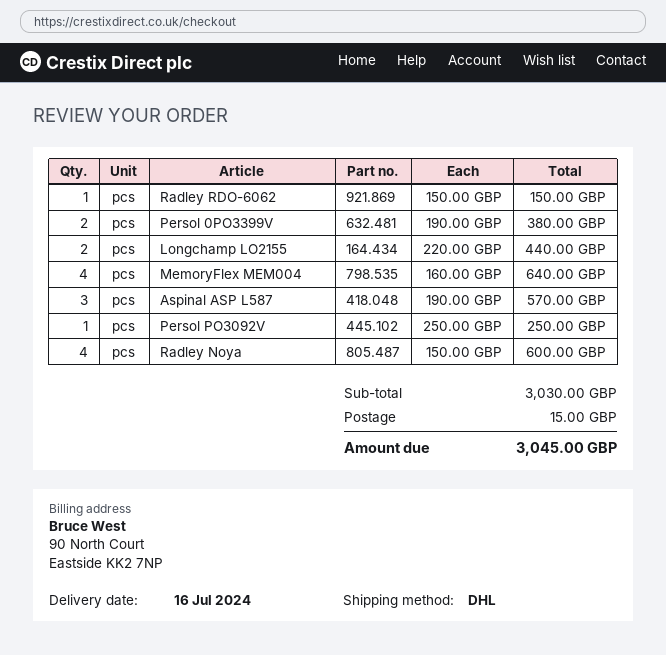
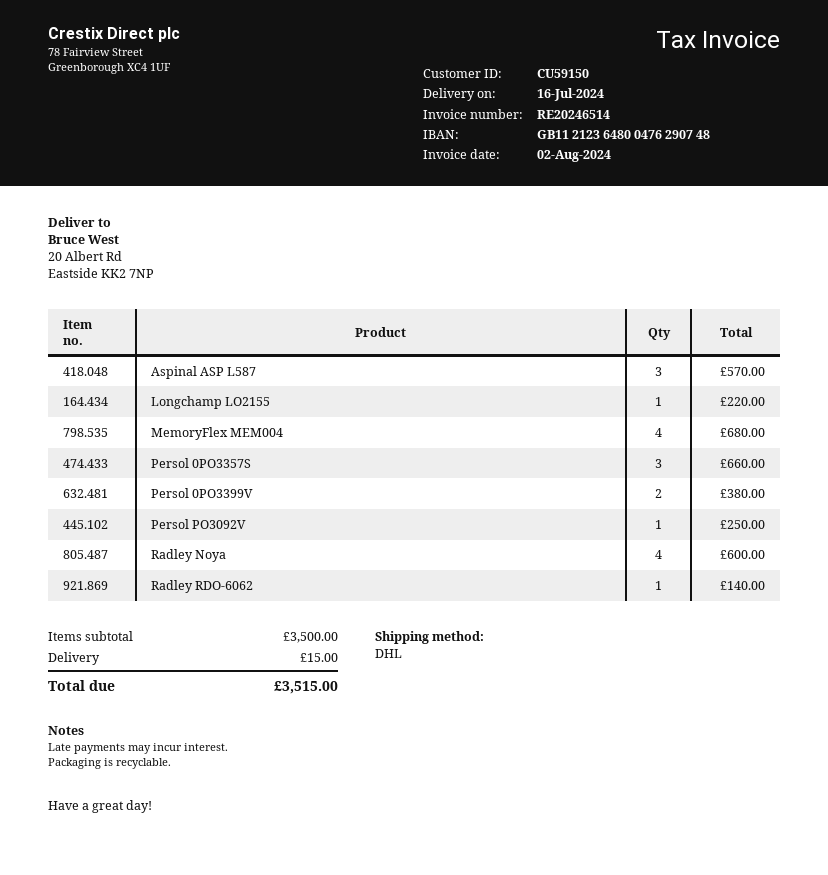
Radley RDO-6062: 1 for 150.00 -> 1 for 140.00
Longchamp LO2155: 2 for 440.00 -> 1 for 220.00
MemoryFlex MEM004: 4 for 640.00 -> 4 for 680.00
Persol 0PO3357S: none -> 3 for 660.00
subtotal: 3030.00 -> 3500.00
total: 3045.00 -> 3515.00

